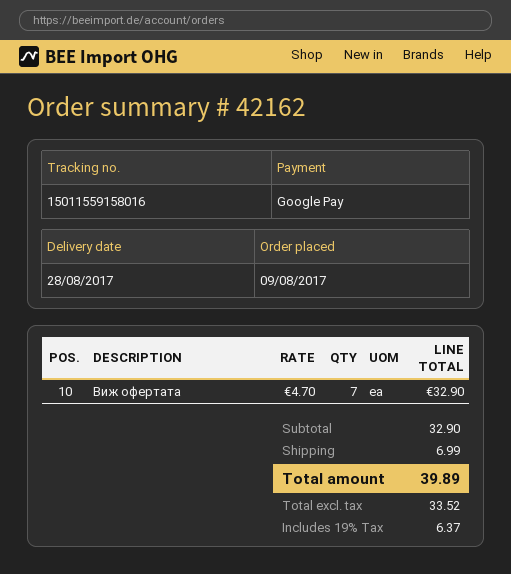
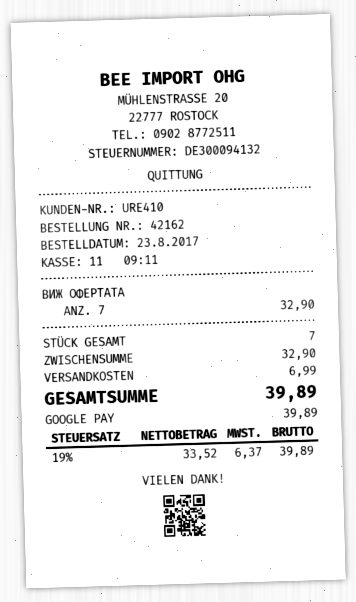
order date: 2017-08-09 -> 2017-08-23

